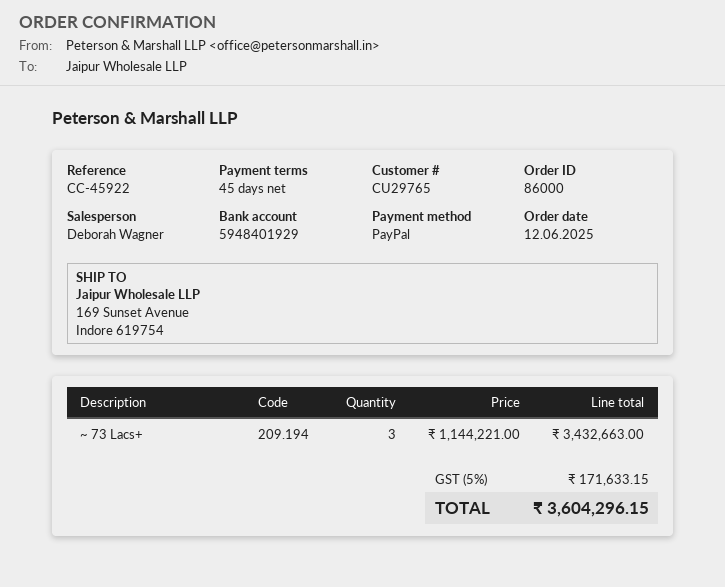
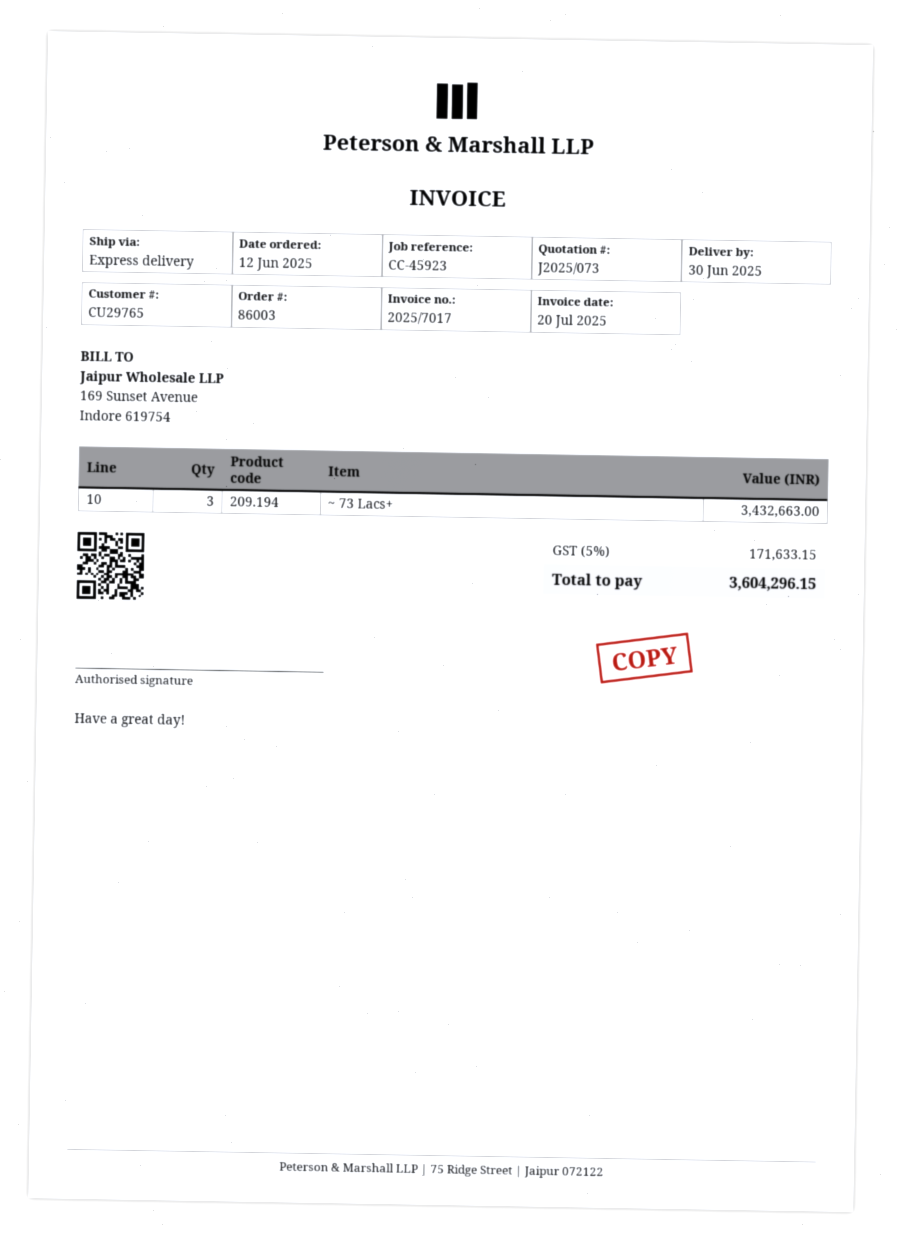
order number: 86000 -> 86003
reference: CC-45922 -> CC-45923

